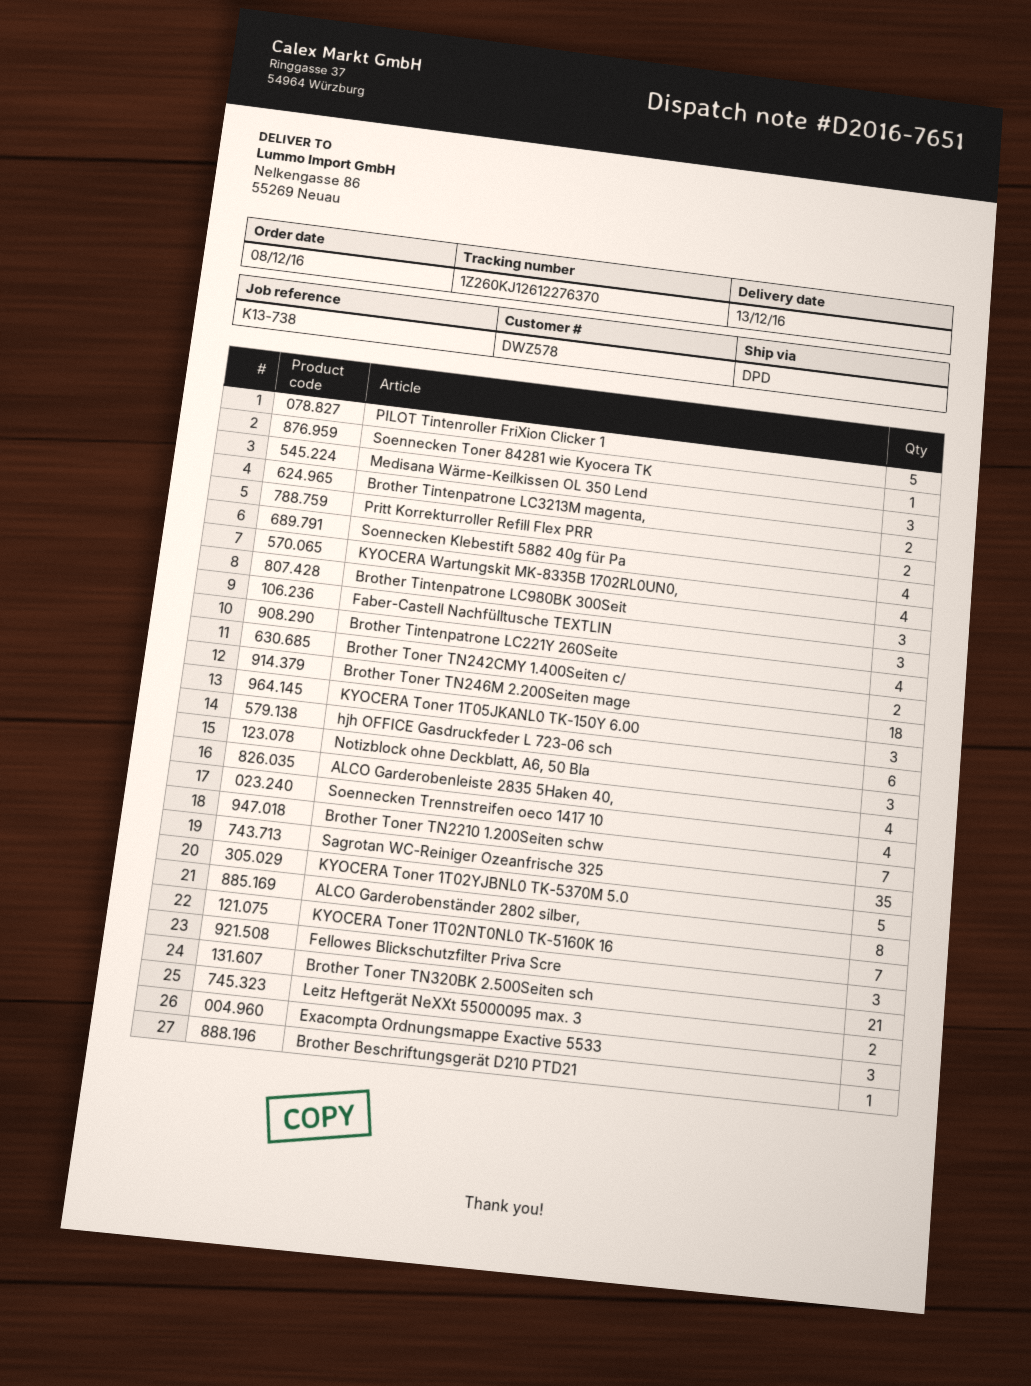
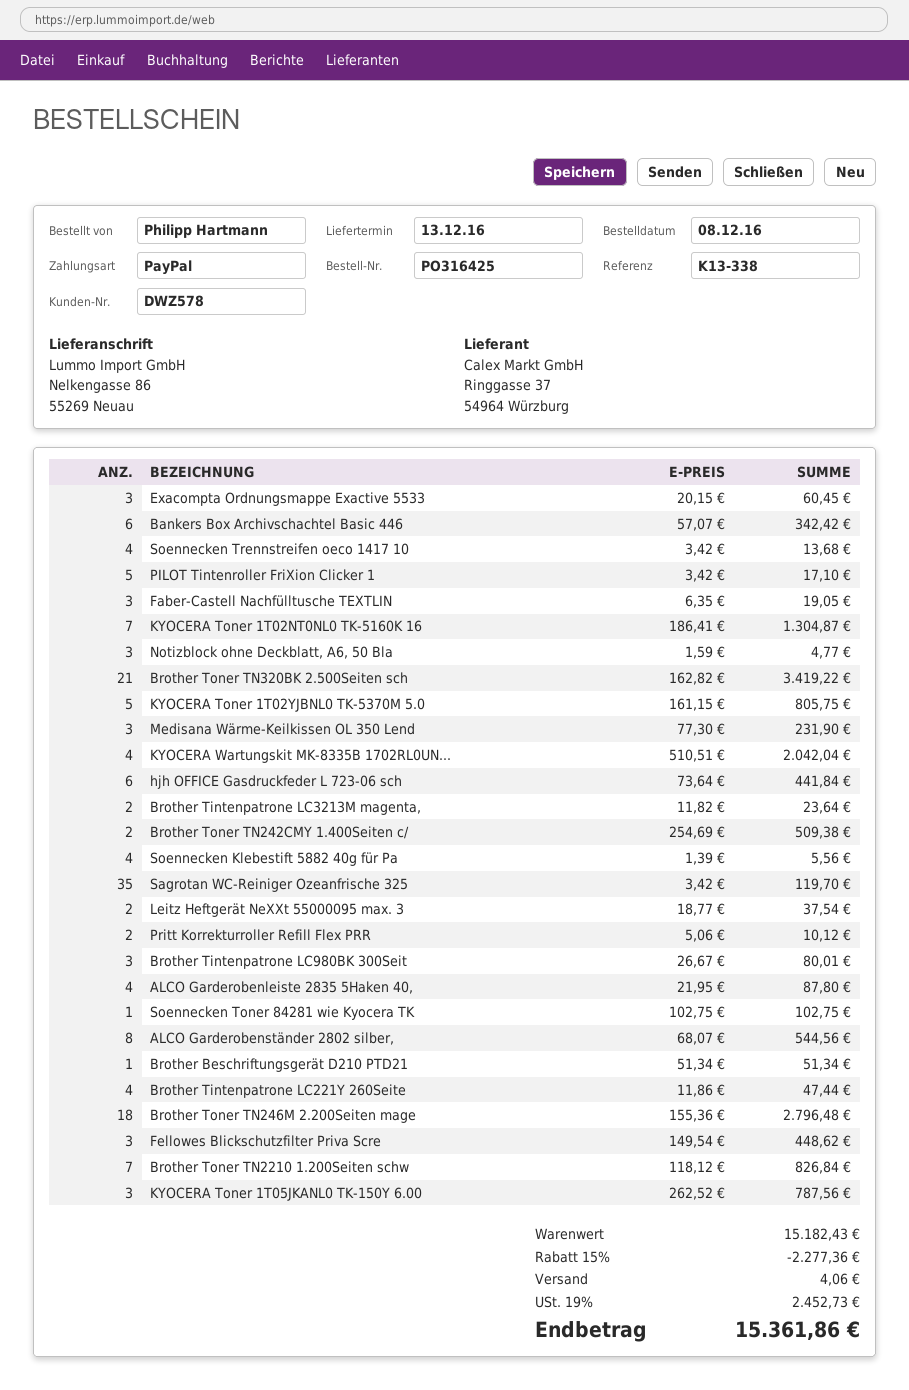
reference: K13-738 -> K13-338
Bankers Box Archivschachtel Basic 446: none -> 6

